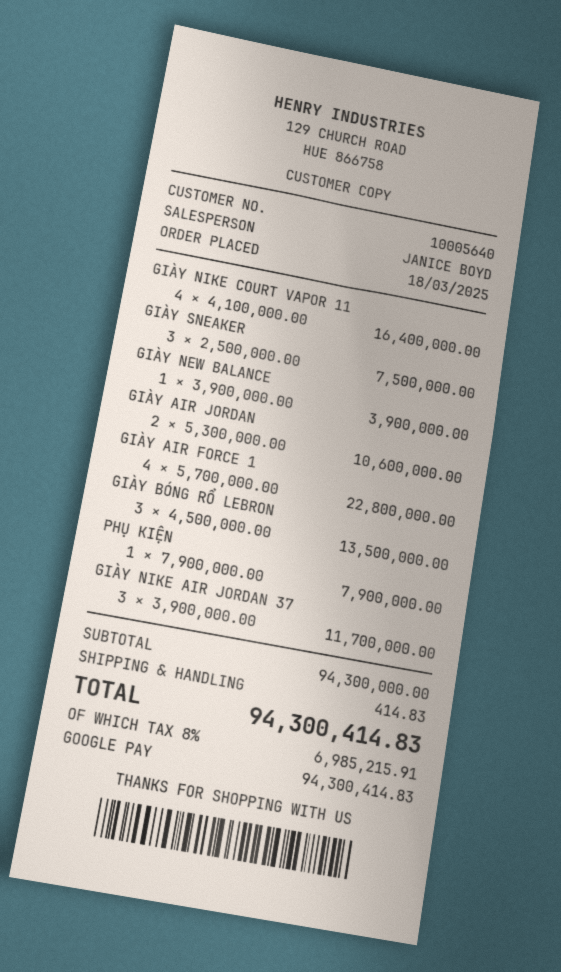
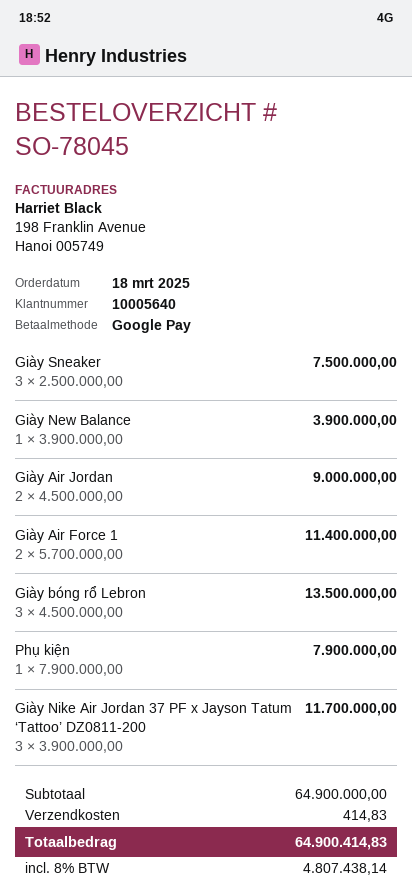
GIÀY NIKE COURT VAPOR 11: 4 x 4100000.00 = 16400000.00 -> none
GIÀY AIR JORDAN: 2 x 5300000.00 = 10600000.00 -> 2 x 4500000.00 = 9000000.00
GIÀY AIR FORCE 1: 4 x 5700000.00 = 22800000.00 -> 2 x 5700000.00 = 11400000.00
subtotal: 94300000.00 -> 64900000.00
tax: 8% = 6985215.91 -> 8% = 4807438.14
total: 94300414.83 -> 64900414.83

